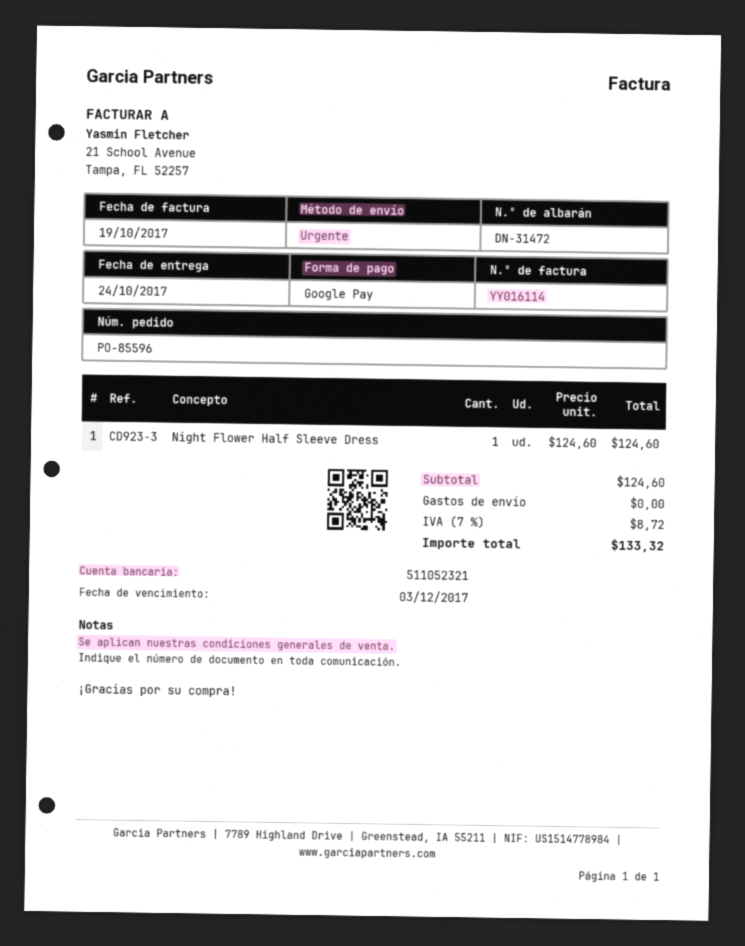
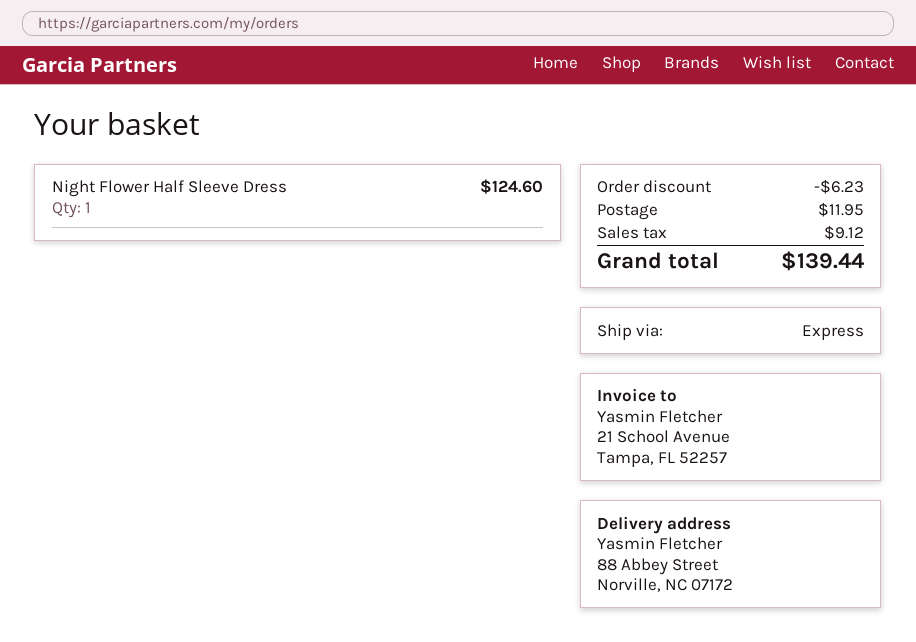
discount: none -> 6.23
shipping: 0.00 -> 11.95
tax: 8.72 -> 9.12
total: 133.32 -> 139.44

